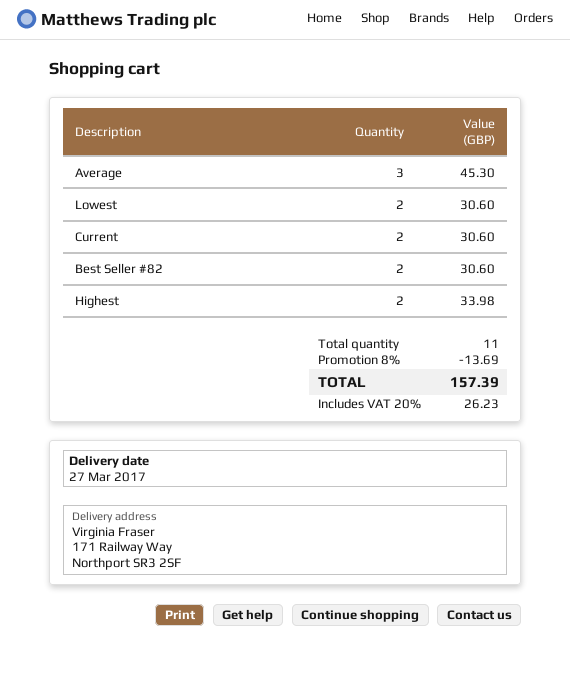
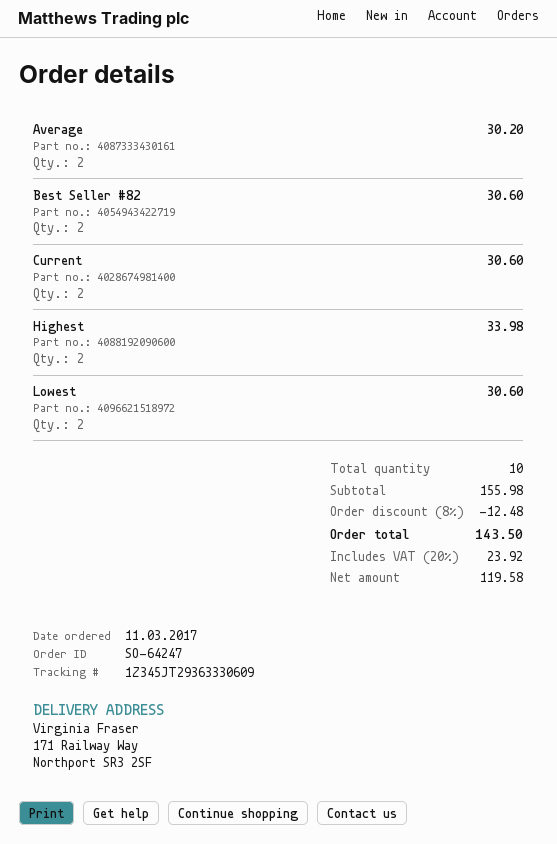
Average: 3 for 45.30 -> 2 for 30.20
total quantity: 11 -> 10
discount: 8% = 13.69 -> 8% = 12.48
tax: 20% = 26.23 -> 20% = 23.92
total: 157.39 -> 143.50

